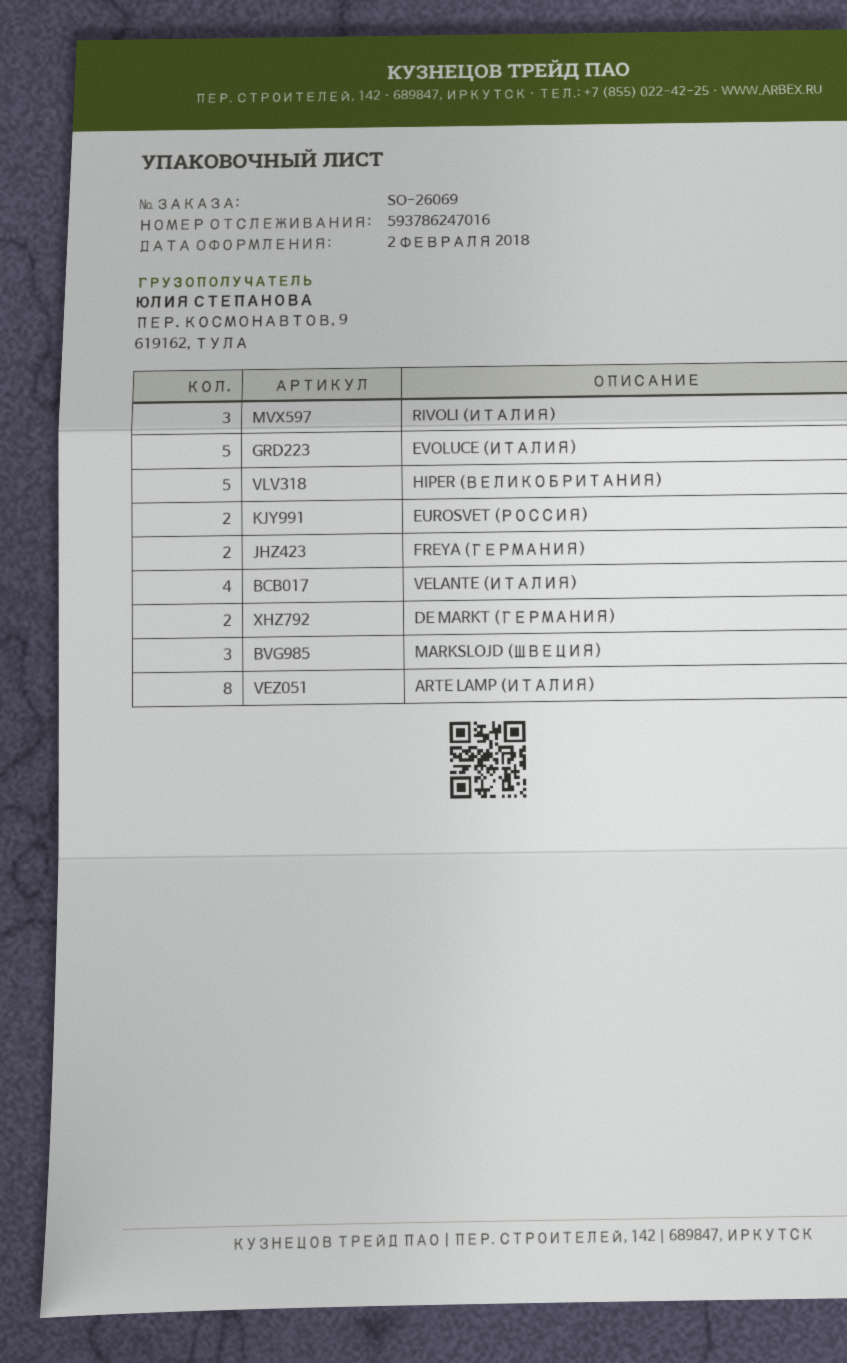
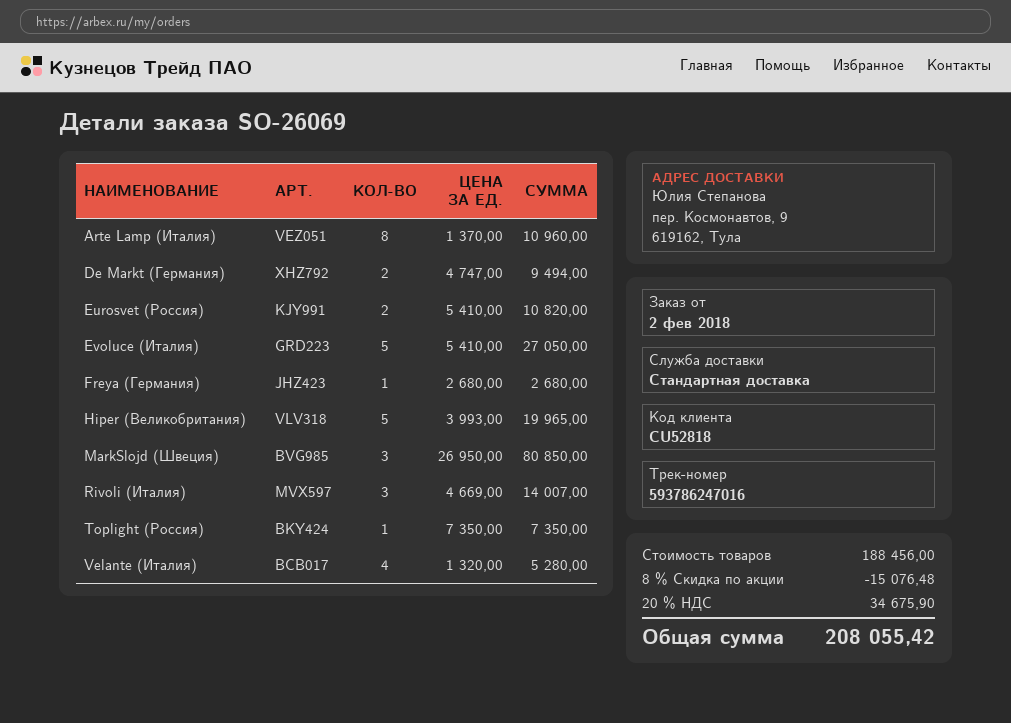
FREYA (ГЕРМАНИЯ): 2 -> 1
Toplight (Россия): none -> 1

